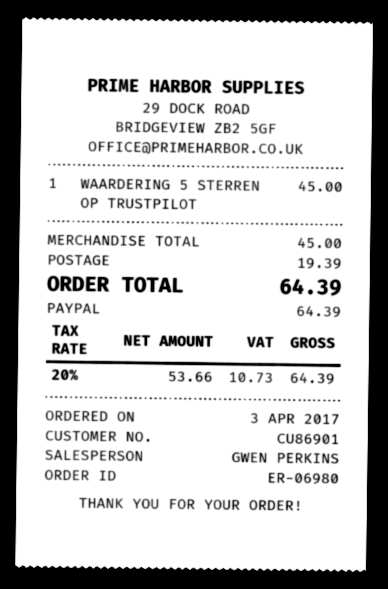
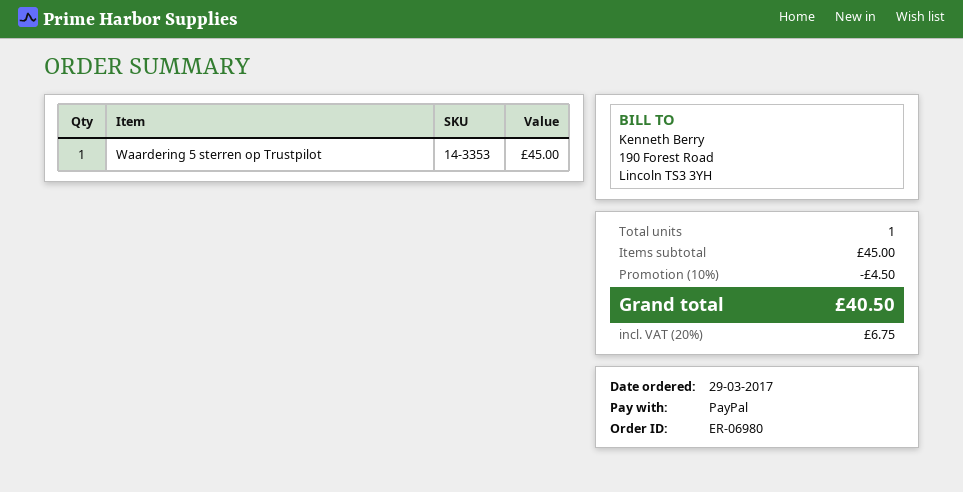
order date: 2017-04-03 -> 2017-03-29
discount: none -> 10% = 4.50
shipping: 19.39 -> none
tax: 20% = 10.73 -> 20% = 6.75
total: 64.39 -> 40.50

